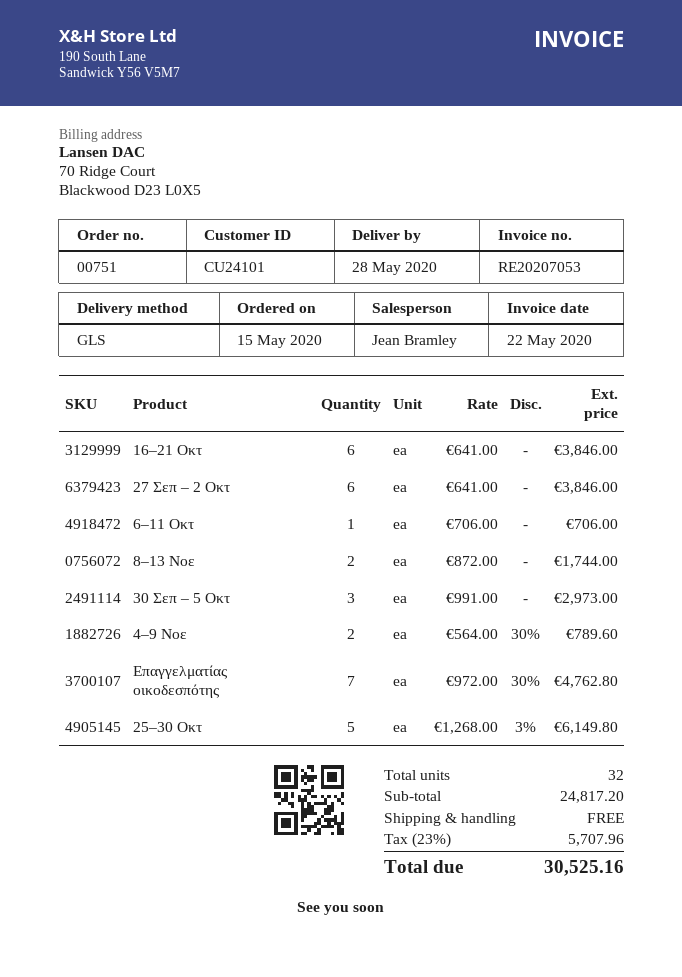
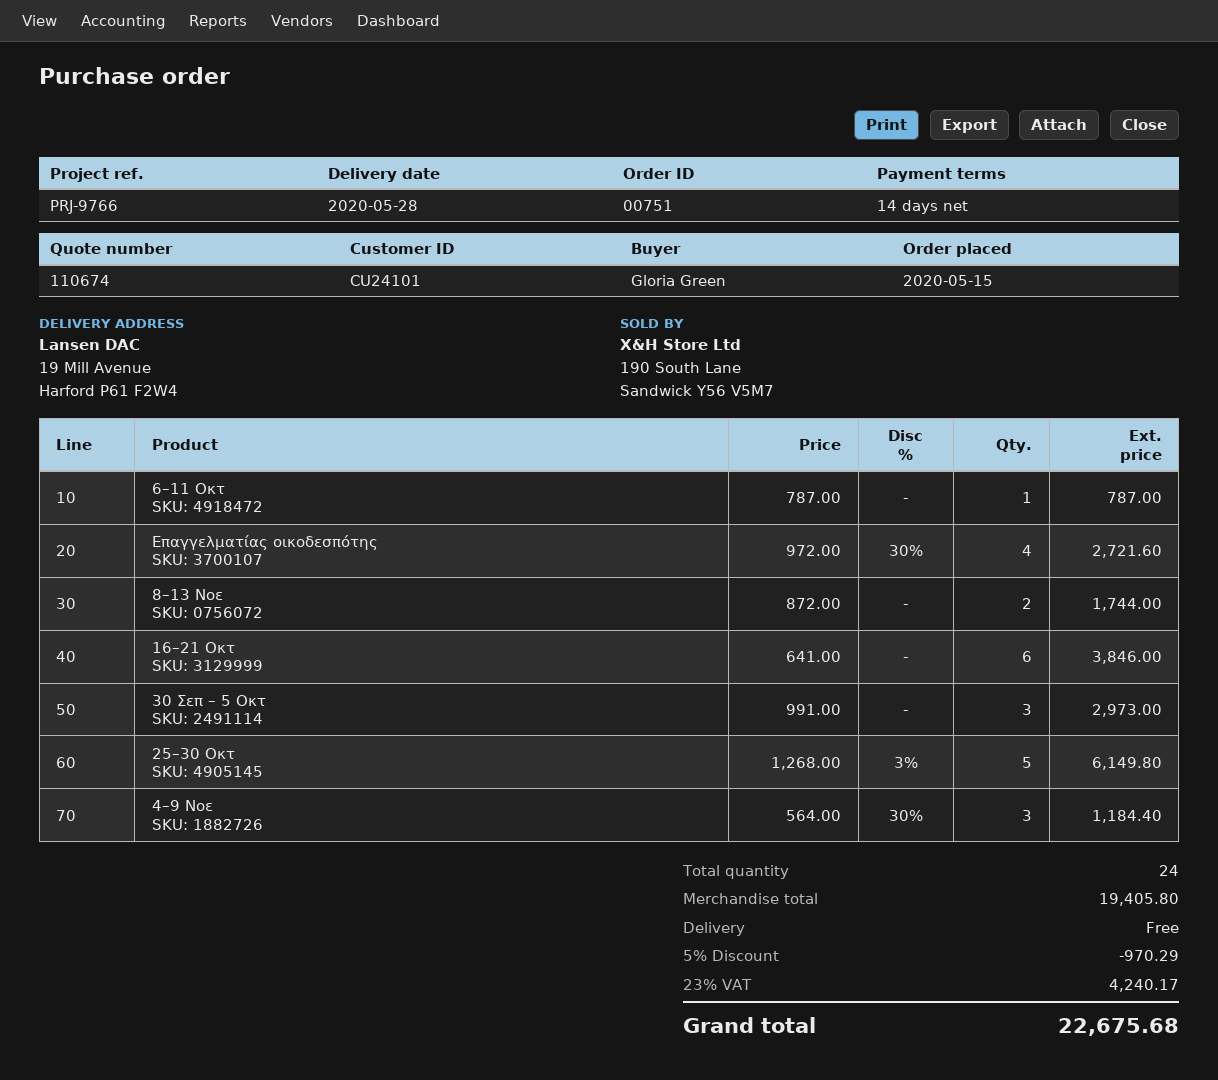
27 Σεπ – 2 Οκτ: 6 x 641.00 = 3846.00 -> none
6–11 Οκτ: 1 x 706.00 = 706.00 -> 1 x 787.00 = 787.00
4–9 Νοε: 2 x 564.00 - 30% = 789.60 -> 3 x 564.00 - 30% = 1184.40
Επαγγελματίας οικοδεσπότης: 7 x 972.00 - 30% = 4762.80 -> 4 x 972.00 - 30% = 2721.60
total quantity: 32 -> 24
subtotal: 24817.20 -> 19405.80
discount: none -> 5% = 970.29
tax: 23% = 5707.96 -> 23% = 4240.17
total: 30525.16 -> 22675.68

